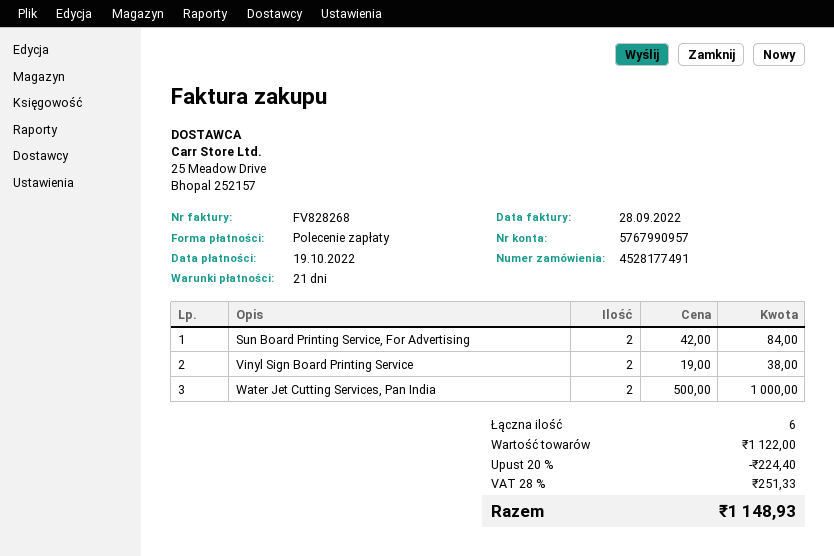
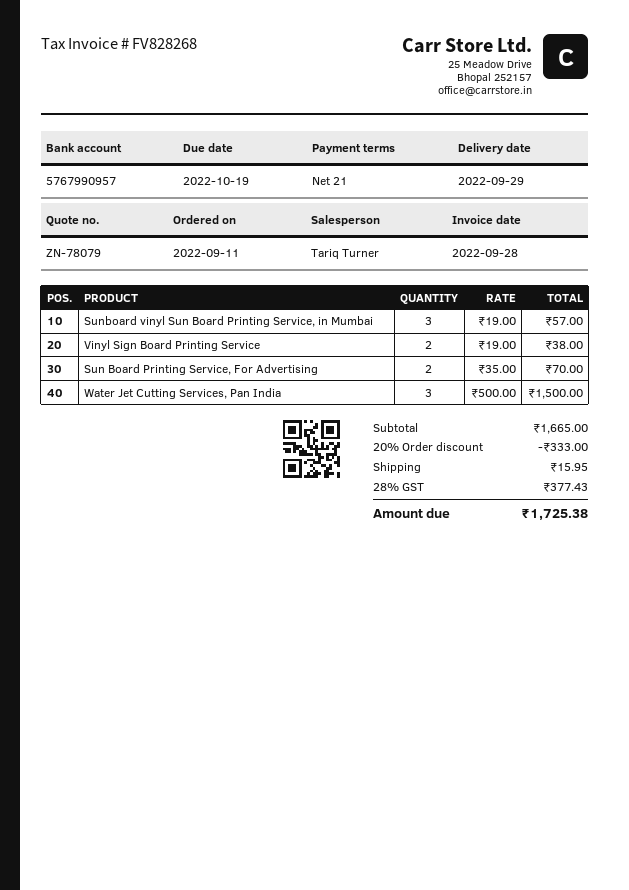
Sun Board Printing Service, For Advertising: 2 x 42.00 = 84.00 -> 2 x 35.00 = 70.00
Water Jet Cutting Services, Pan India: 2 x 500.00 = 1000.00 -> 3 x 500.00 = 1500.00
Sunboard vinyl Sun Board Printing Service, in Mumbai: none -> 3 x 19.00 = 57.00
subtotal: 1122.00 -> 1665.00
discount: 20% = 224.40 -> 20% = 333.00
shipping: none -> 15.95
tax: 28% = 251.33 -> 28% = 377.43
total: 1148.93 -> 1725.38

